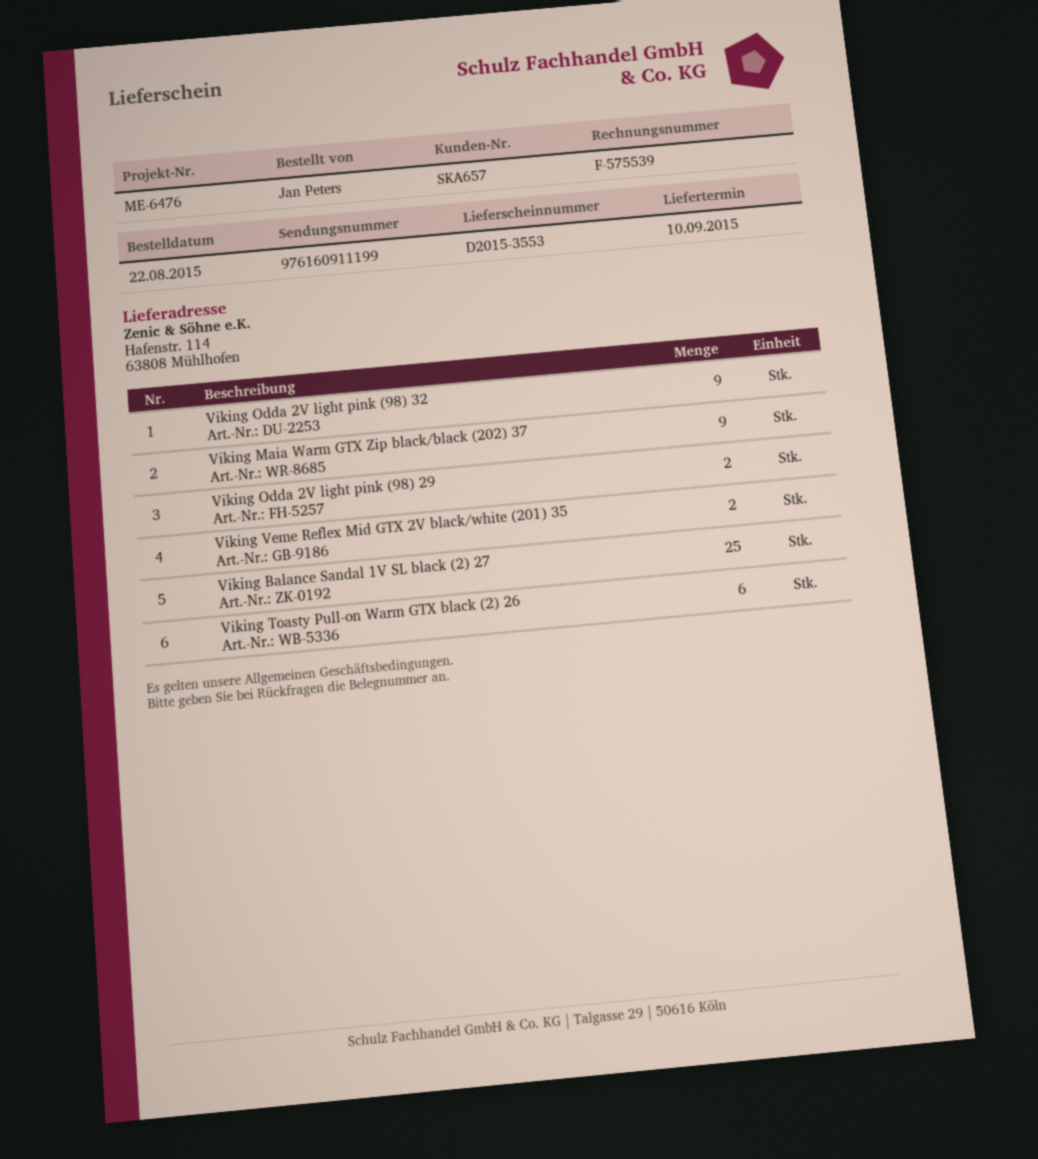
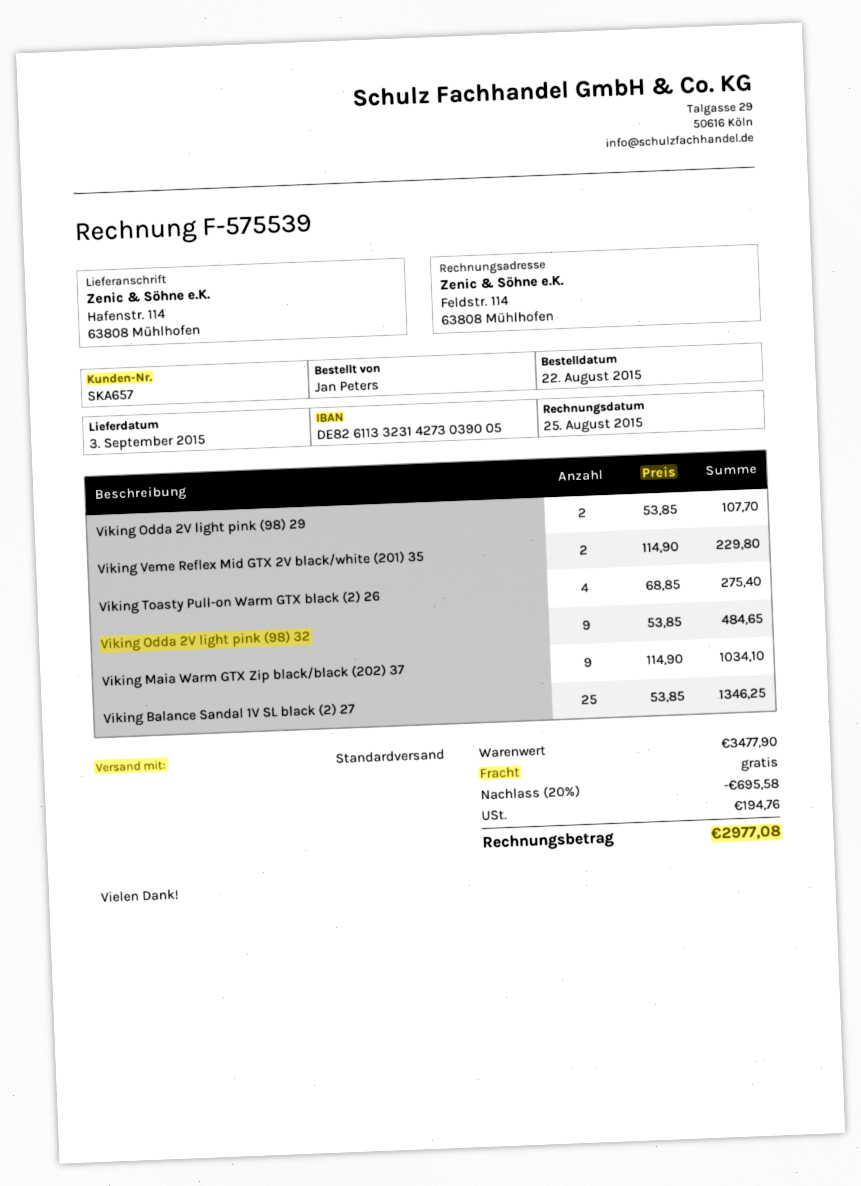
delivery date: 2015-09-10 -> 2015-09-03
Viking Toasty Pull-on Warm GTX black (2) 26: 6 -> 4

